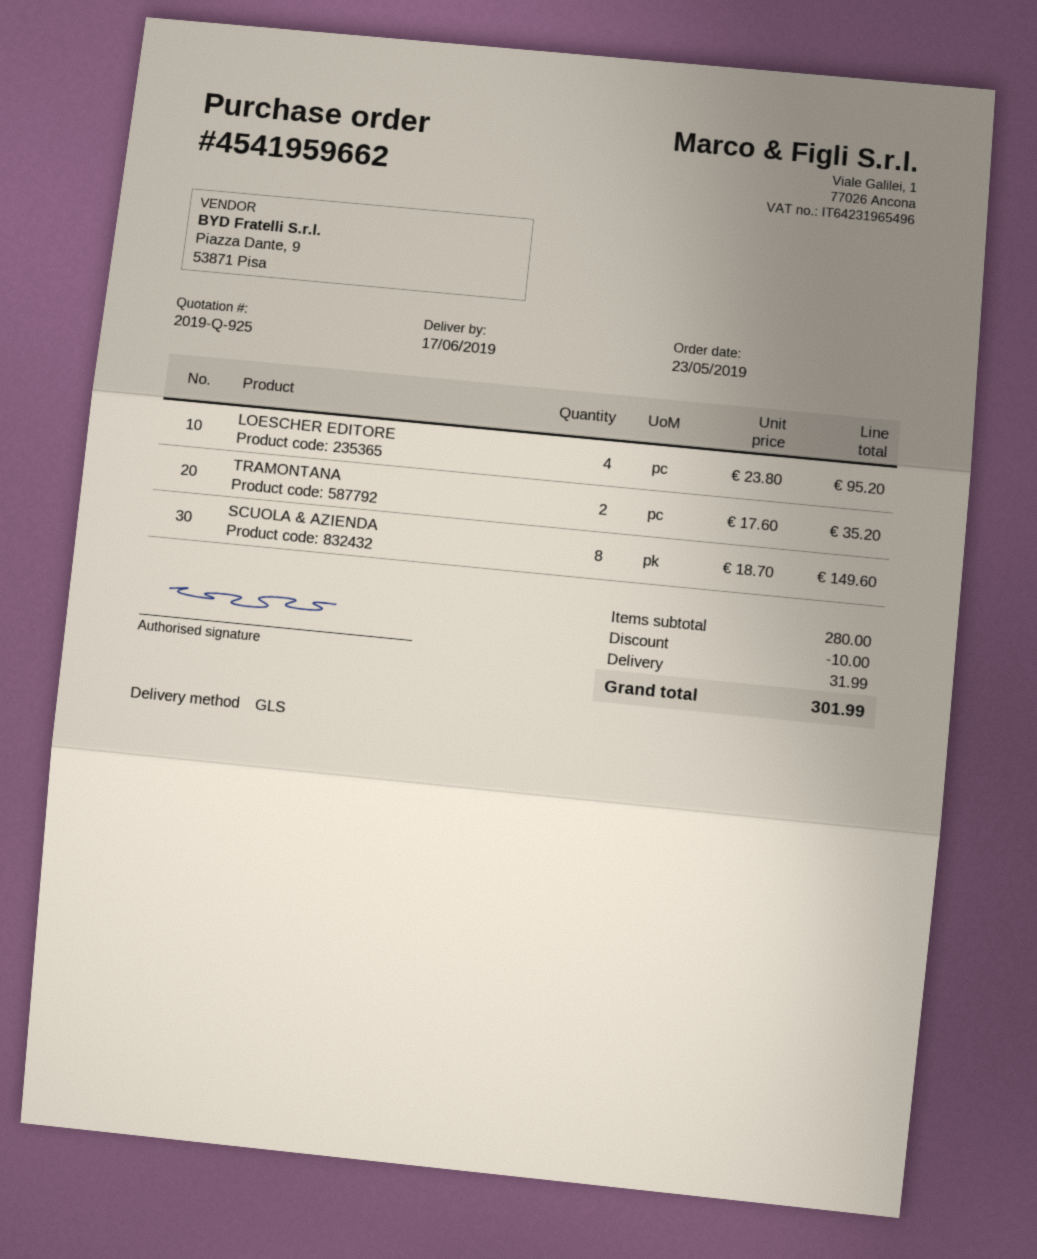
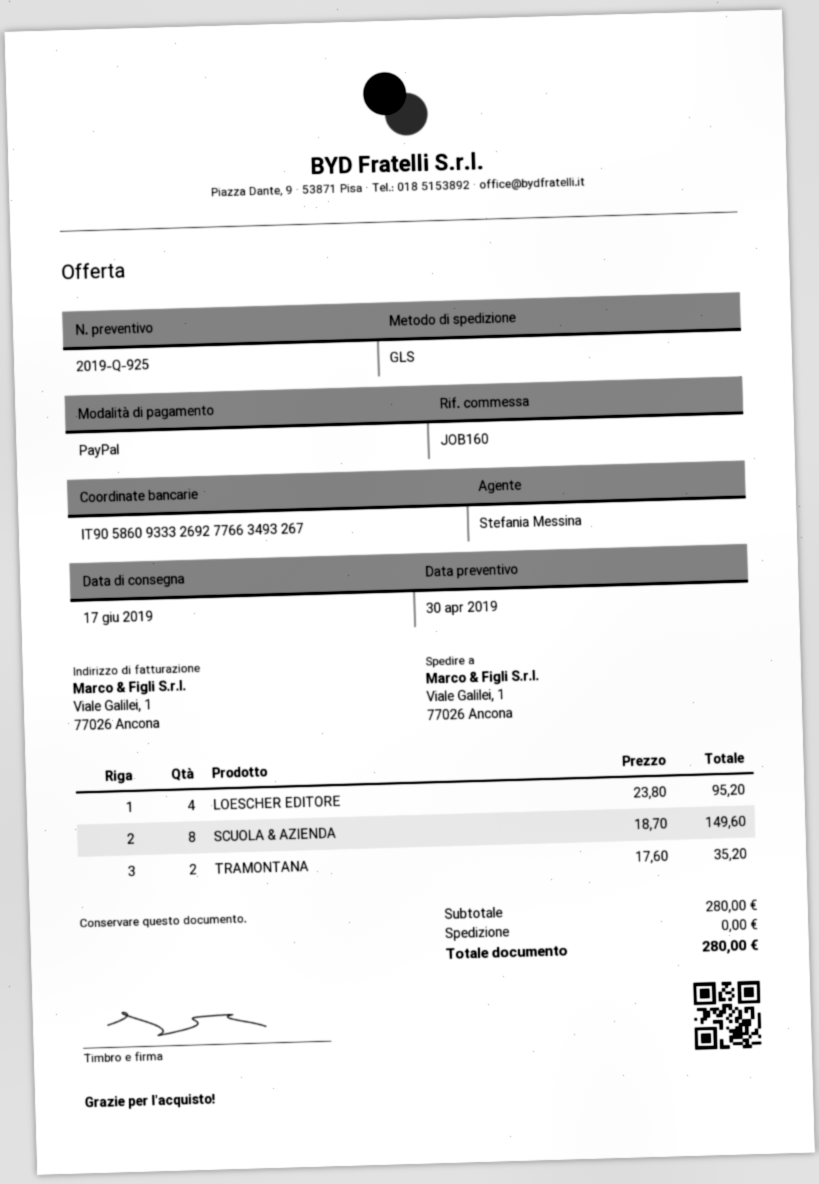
discount: 10.00 -> none
shipping: 31.99 -> 0.00
total: 301.99 -> 280.00

